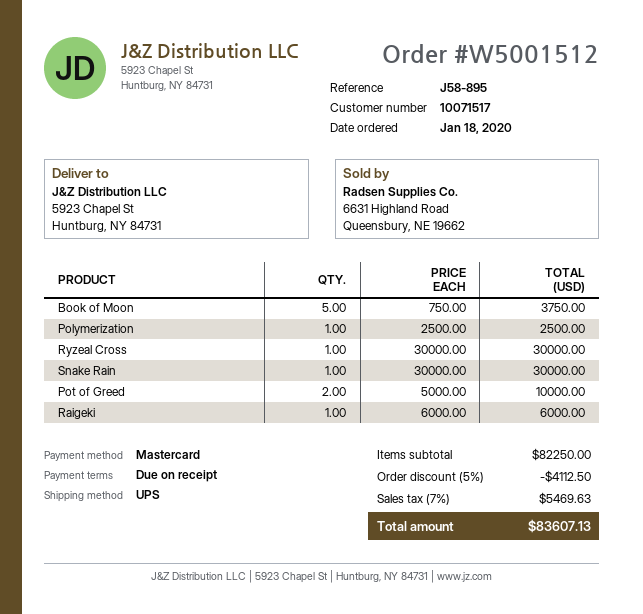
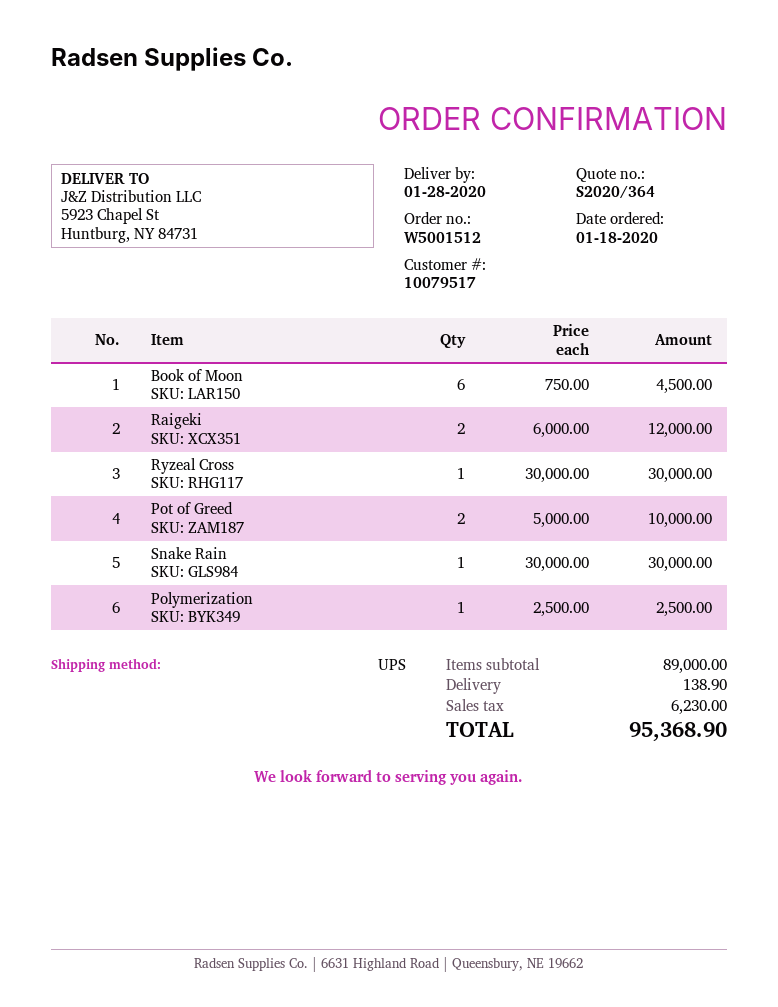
customer number: 10071517 -> 10079517
Book of Moon: 5 x 750.00 = 3750.00 -> 6 x 750.00 = 4500.00
Raigeki: 1 x 6000.00 = 6000.00 -> 2 x 6000.00 = 12000.00
subtotal: 82250.00 -> 89000.00
discount: 5% = 4112.50 -> none
shipping: none -> 138.90
tax: 5469.63 -> 6230.00
total: 83607.13 -> 95368.90

